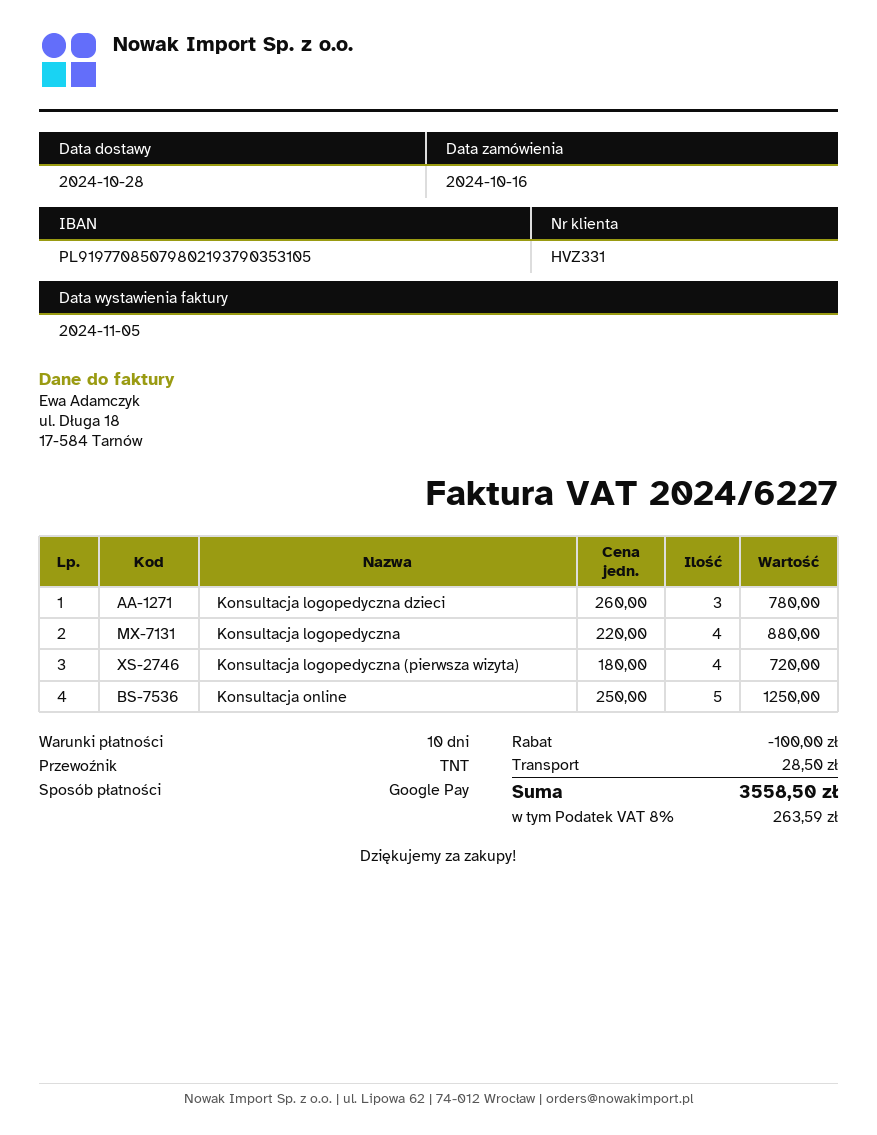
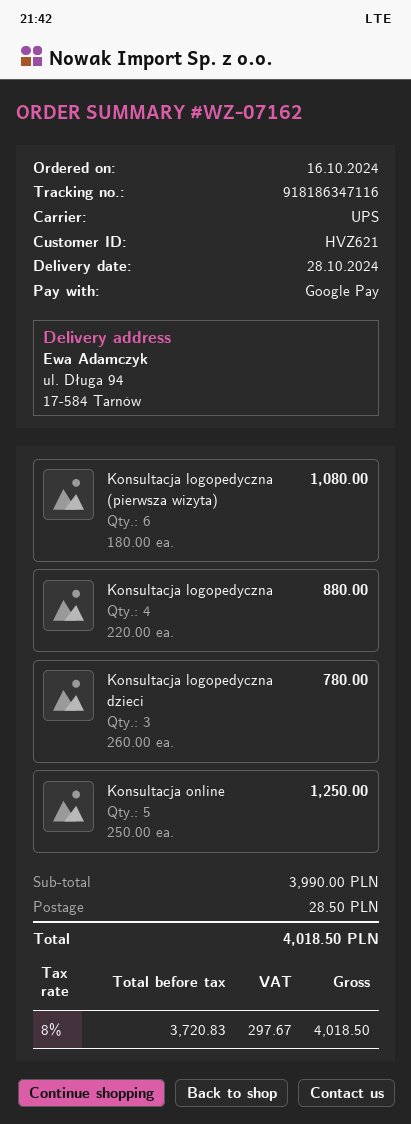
customer number: HVZ331 -> HVZ621
shipping method: TNT -> UPS
Konsultacja logopedyczna (pierwsza wizyta): 4 x 180.00 = 720.00 -> 6 x 180.00 = 1080.00
discount: 100.00 -> none
tax: 8% = 263.59 -> 8% = 297.67
total: 3558.50 -> 4018.50

